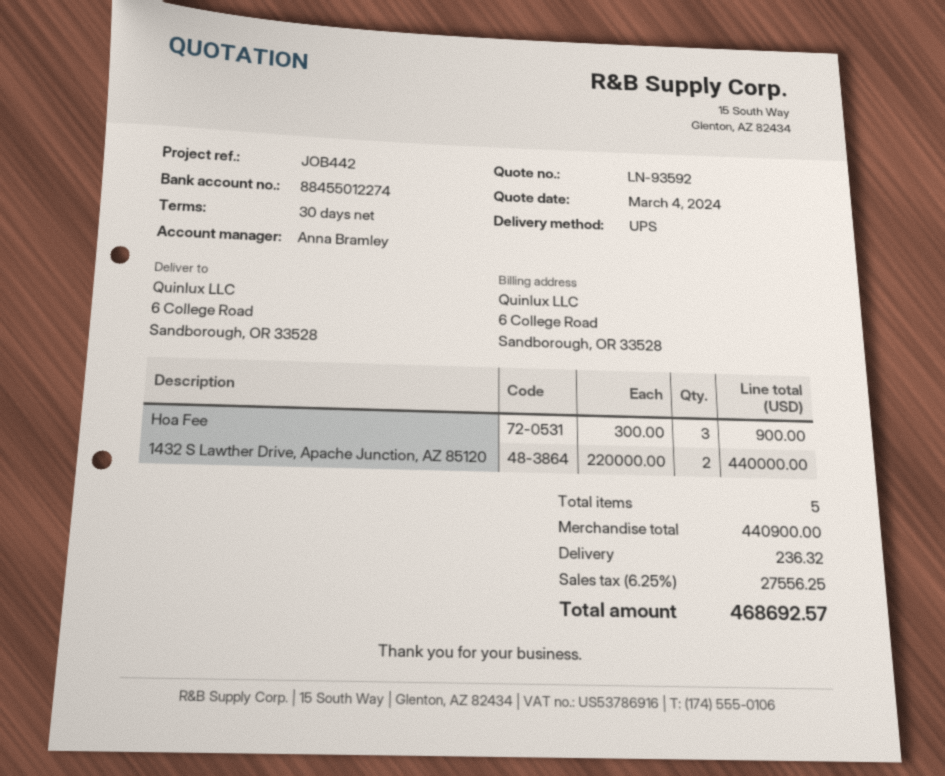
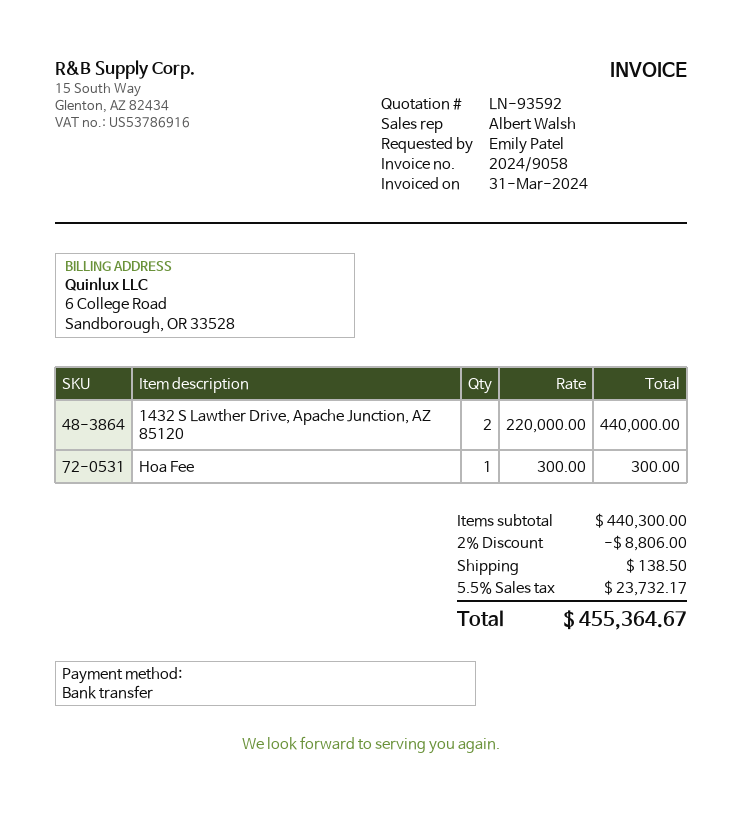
sales rep: Anna Bramley -> Albert Walsh
Hoa Fee: 3 x 300.00 = 900.00 -> 1 x 300.00 = 300.00
subtotal: 440900.00 -> 440300.00
discount: none -> 2% = 8806.00
shipping: 236.32 -> 138.50
tax: 6.25% = 27556.25 -> 5.5% = 23732.17
total: 468692.57 -> 455364.67

